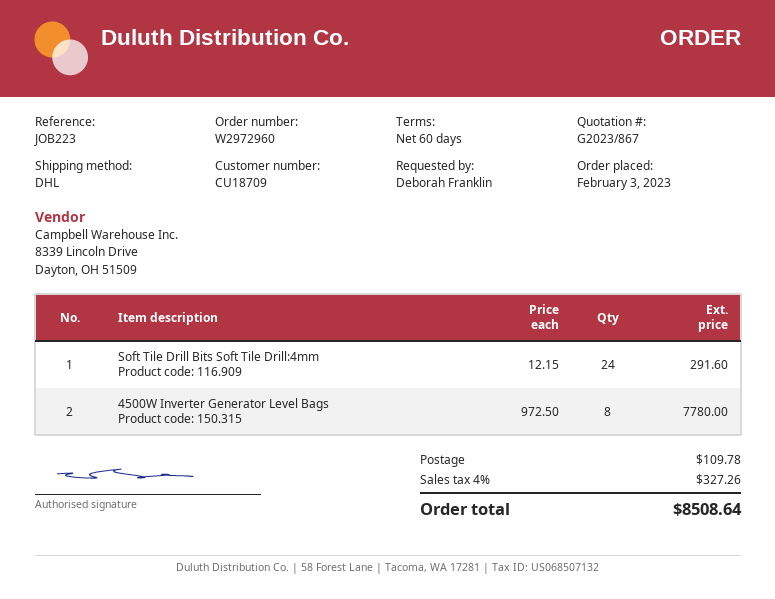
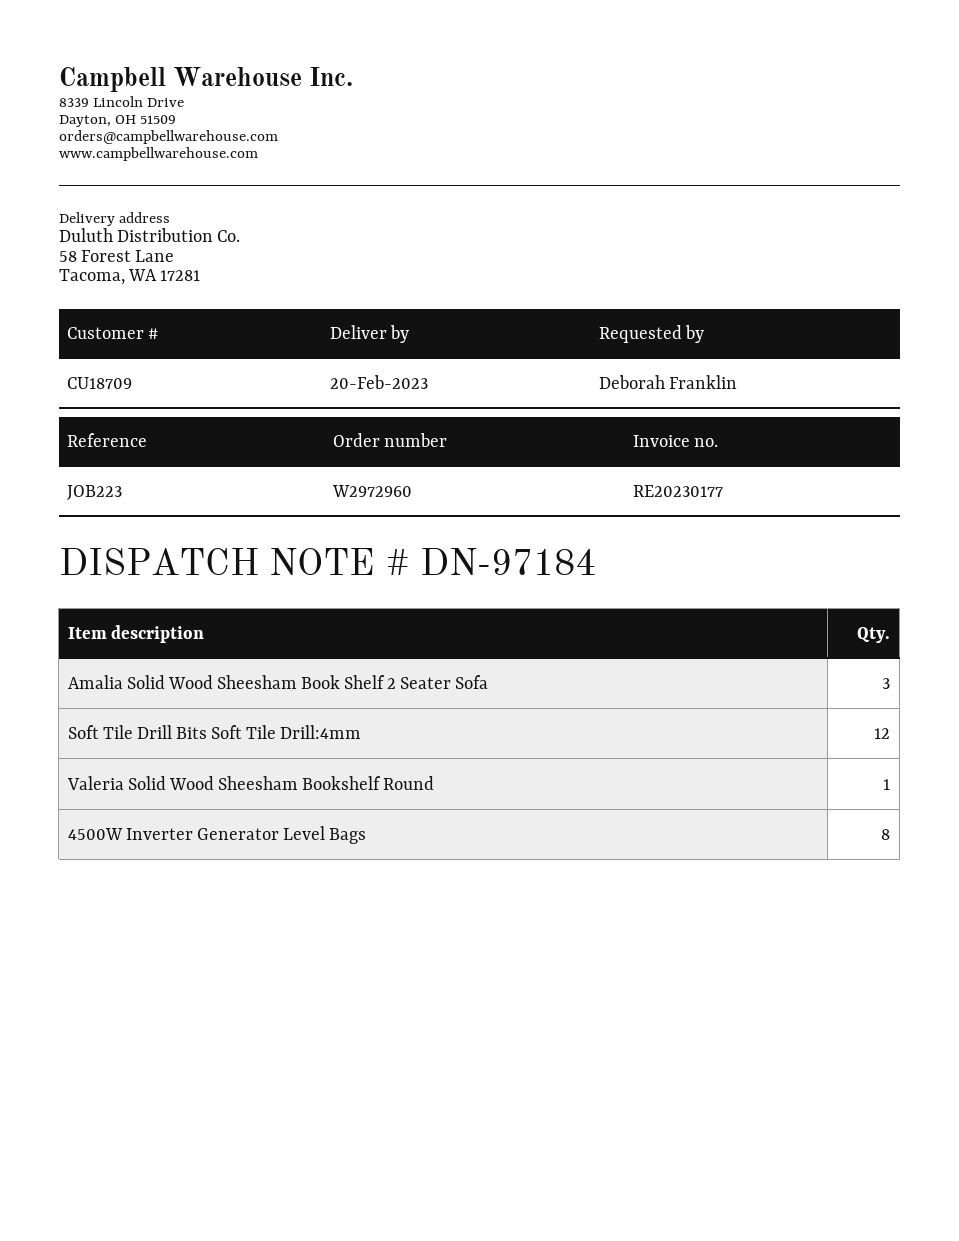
Soft Tile Drill Bits Soft Tile Drill:4mm: 24 -> 12
Amalia Solid Wood Sheesham Book Shelf 2 Seater Sofa: none -> 3
Valeria Solid Wood Sheesham Bookshelf Round: none -> 1

